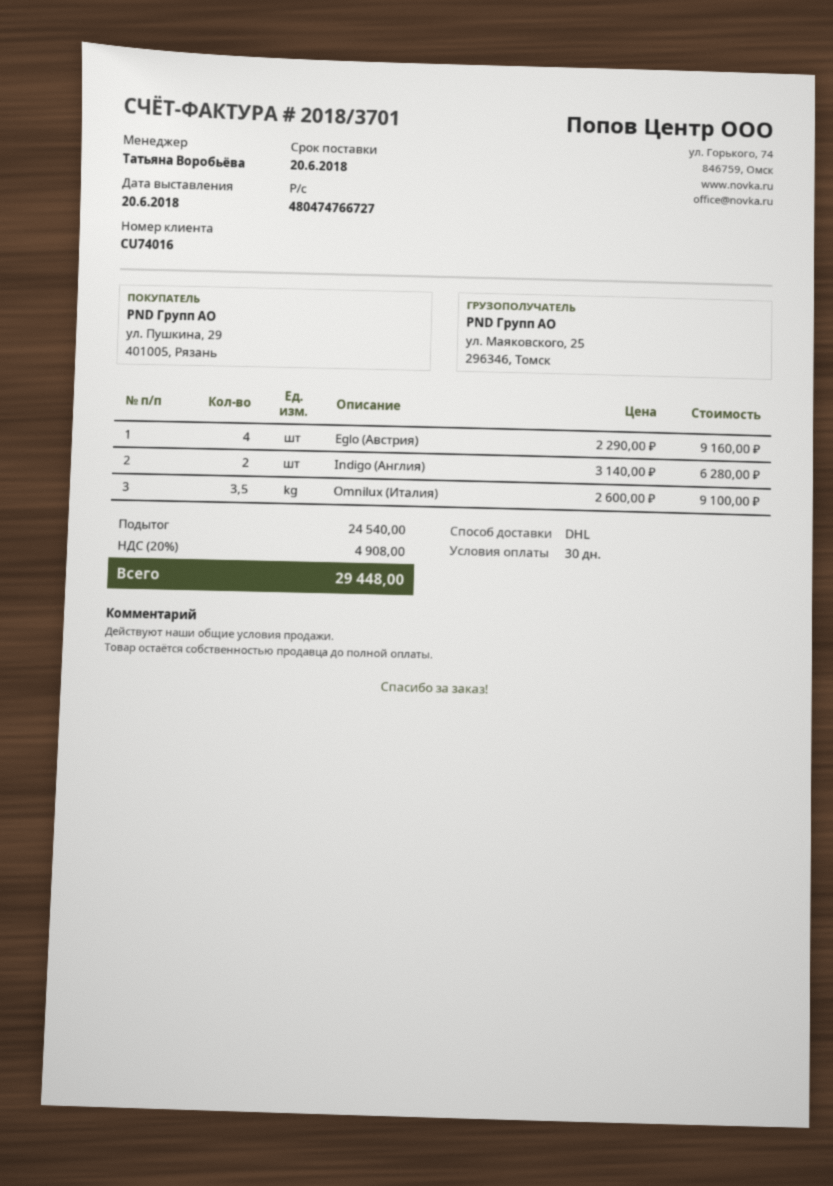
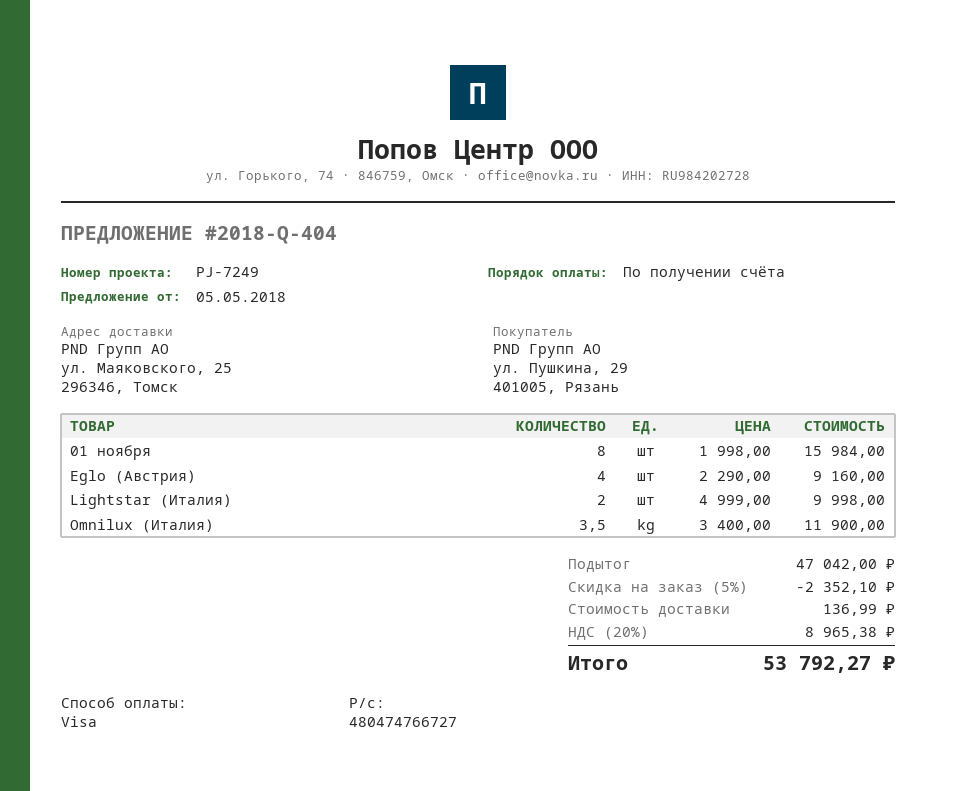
payment terms: 30 days -> on receipt
Indigo (Англия): 2 x 3140.00 = 6280.00 -> none
Omnilux (Италия): 3.5 x 2600.00 = 9100.00 -> 3.5 x 3400.00 = 11900.00
01 ноября: none -> 8 x 1998.00 = 15984.00
Lightstar (Италия): none -> 2 x 4999.00 = 9998.00
subtotal: 24540.00 -> 47042.00
discount: none -> 5% = 2352.10
shipping: none -> 136.99
tax: 20% = 4908.00 -> 20% = 8965.38
total: 29448.00 -> 53792.27

